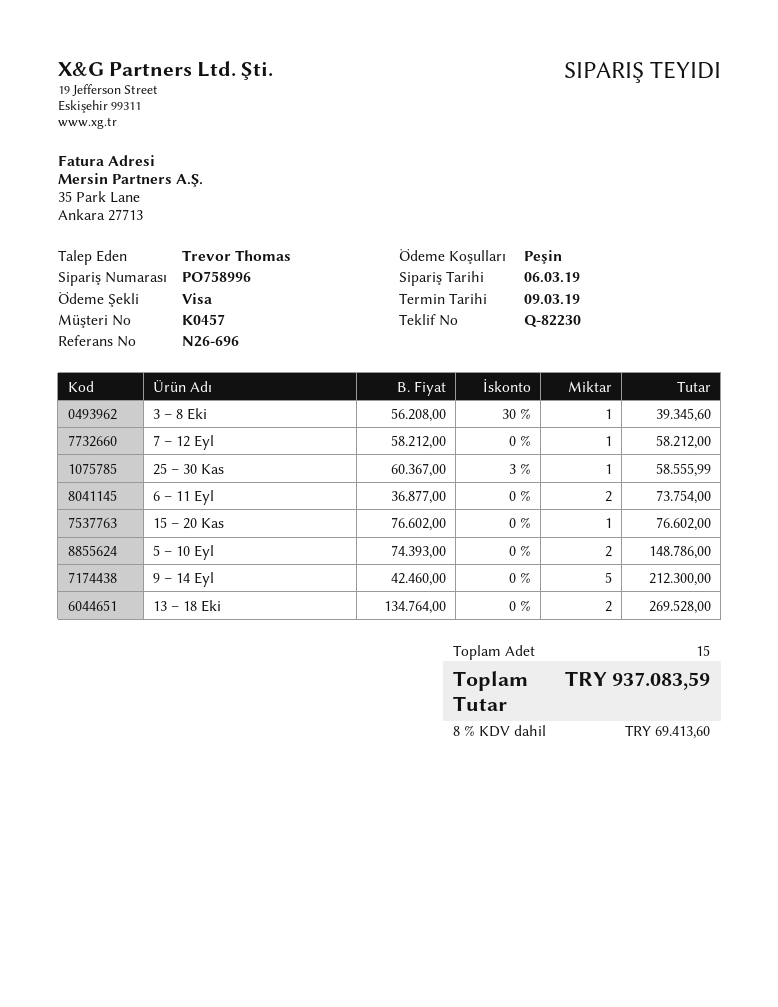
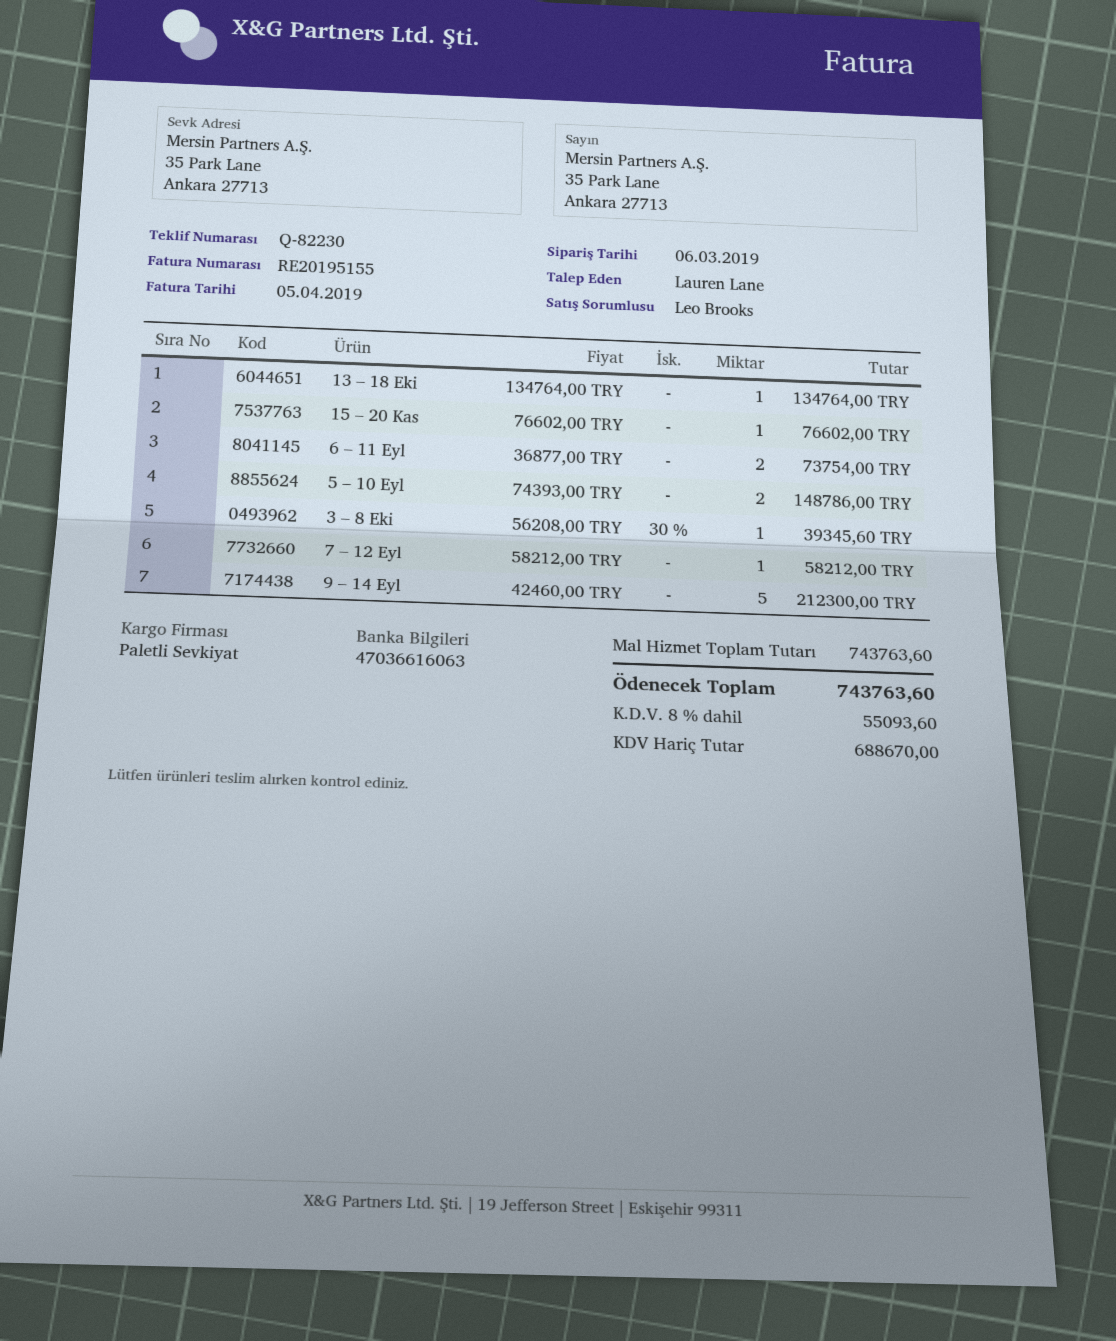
ordered by: Trevor Thomas -> Lauren Lane
25 – 30 Kas: 1 x 60367.00 - 3% = 58555.99 -> none
13 – 18 Eki: 2 x 134764.00 = 269528.00 -> 1 x 134764.00 = 134764.00
tax: 8% = 69413.60 -> 8% = 55093.60
total: 937083.59 -> 743763.60

